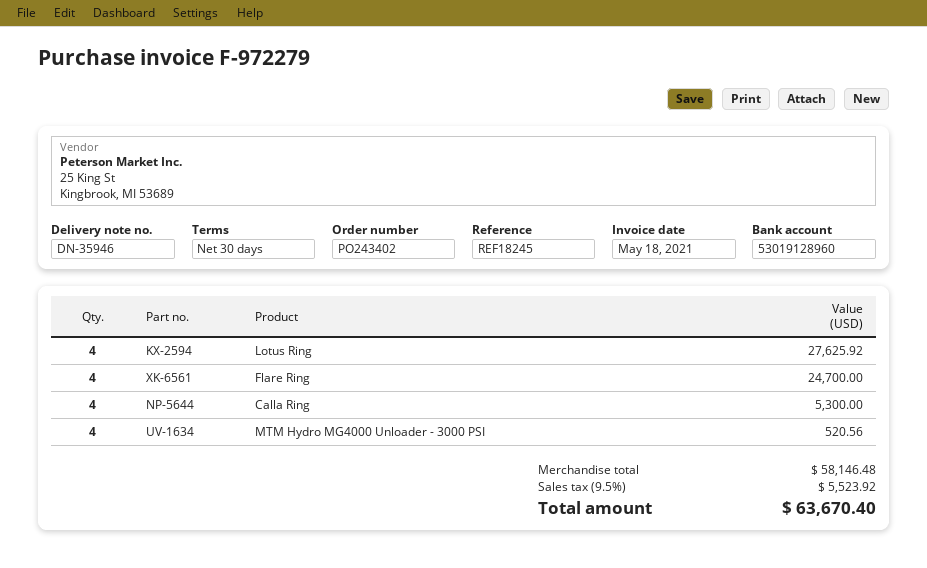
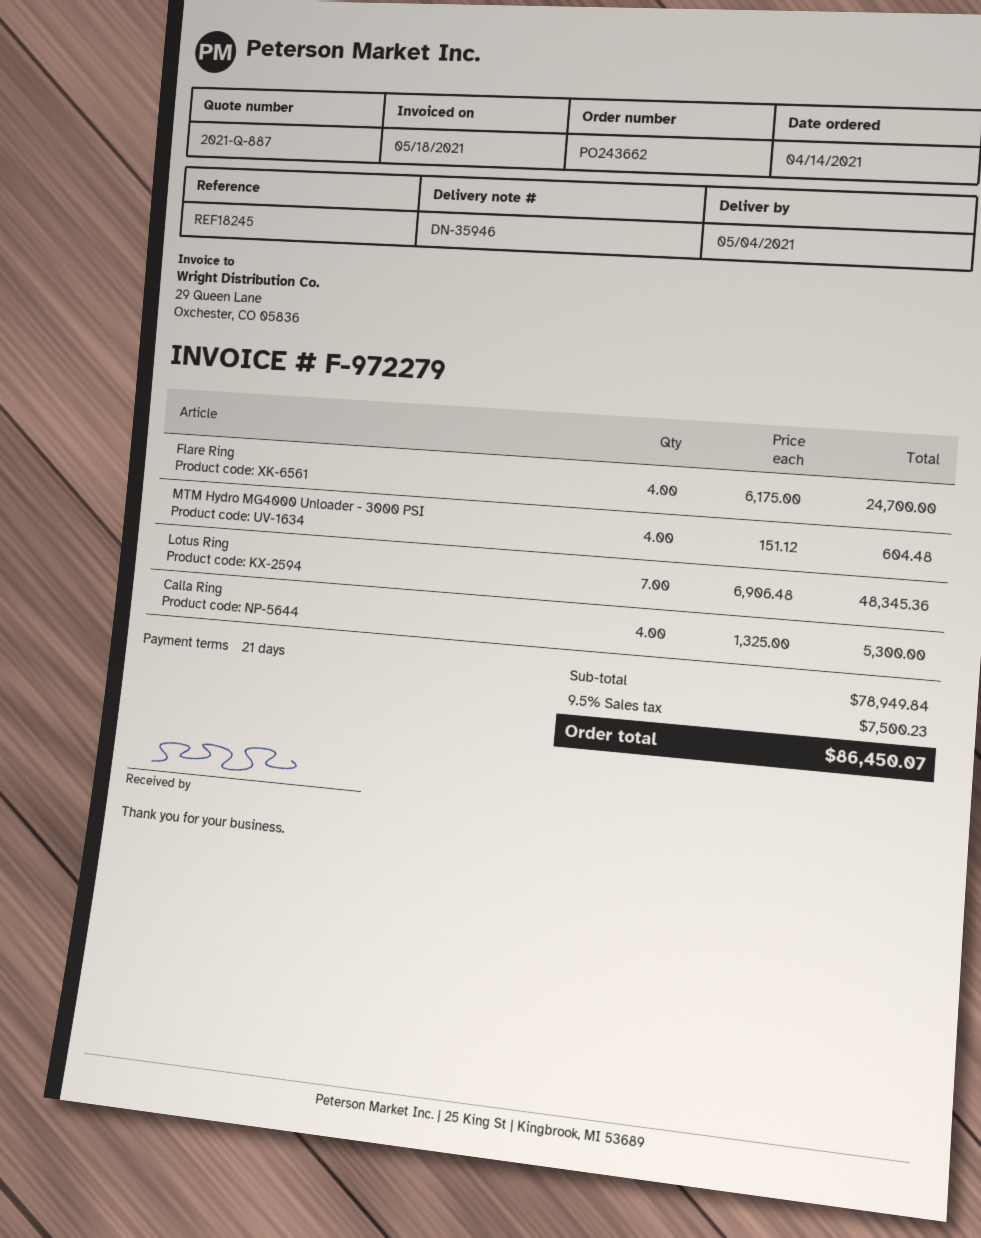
order number: PO243402 -> PO243662
payment terms: 30 days -> 21 days
Lotus Ring: 4 for 27625.92 -> 7 for 48345.36
MTM Hydro MG4000 Unloader - 3000 PSI: 4 for 520.56 -> 4 for 604.48
subtotal: 58146.48 -> 78949.84
tax: 9.5% = 5523.92 -> 9.5% = 7500.23
total: 63670.40 -> 86450.07

